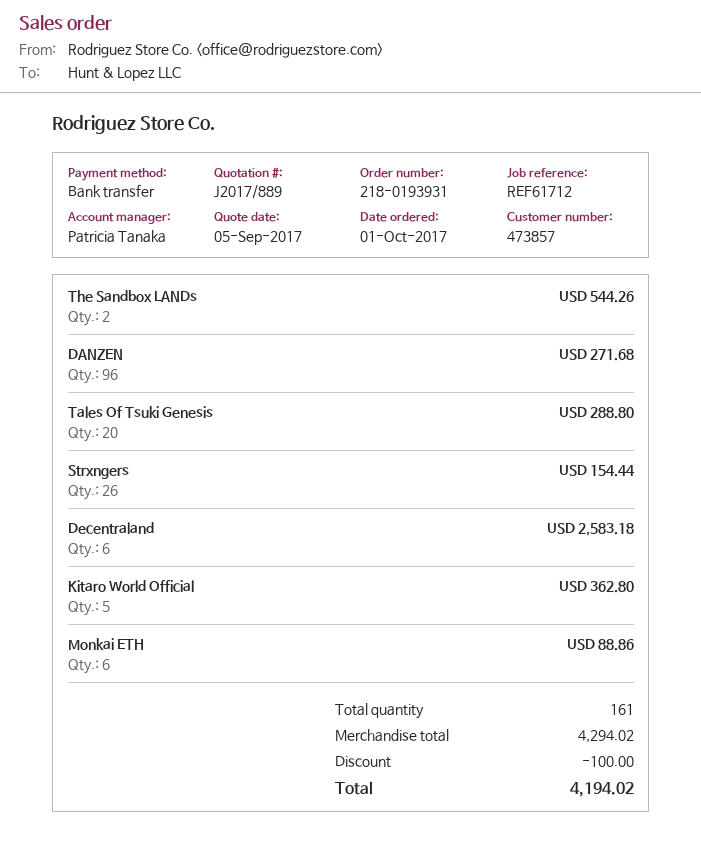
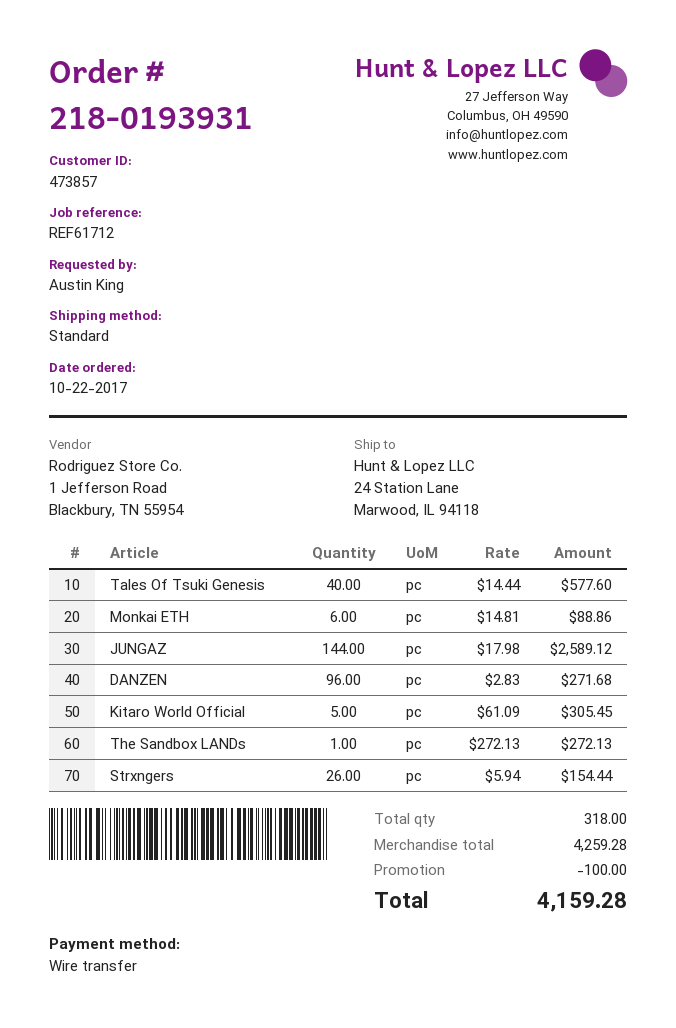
order date: 2017-10-01 -> 2017-10-22
The Sandbox LANDs: 2 for 544.26 -> 1 for 272.13
Tales Of Tsuki Genesis: 20 for 288.80 -> 40 for 577.60
Decentraland: 6 for 2583.18 -> none
Kitaro World Official: 5 for 362.80 -> 5 for 305.45
JUNGAZ: none -> 144 for 2589.12
total quantity: 161 -> 318
subtotal: 4294.02 -> 4259.28
total: 4194.02 -> 4159.28

